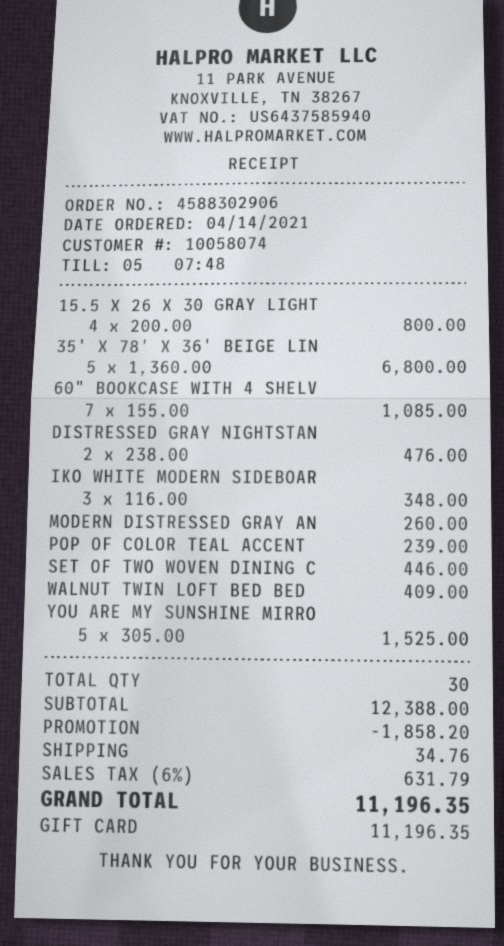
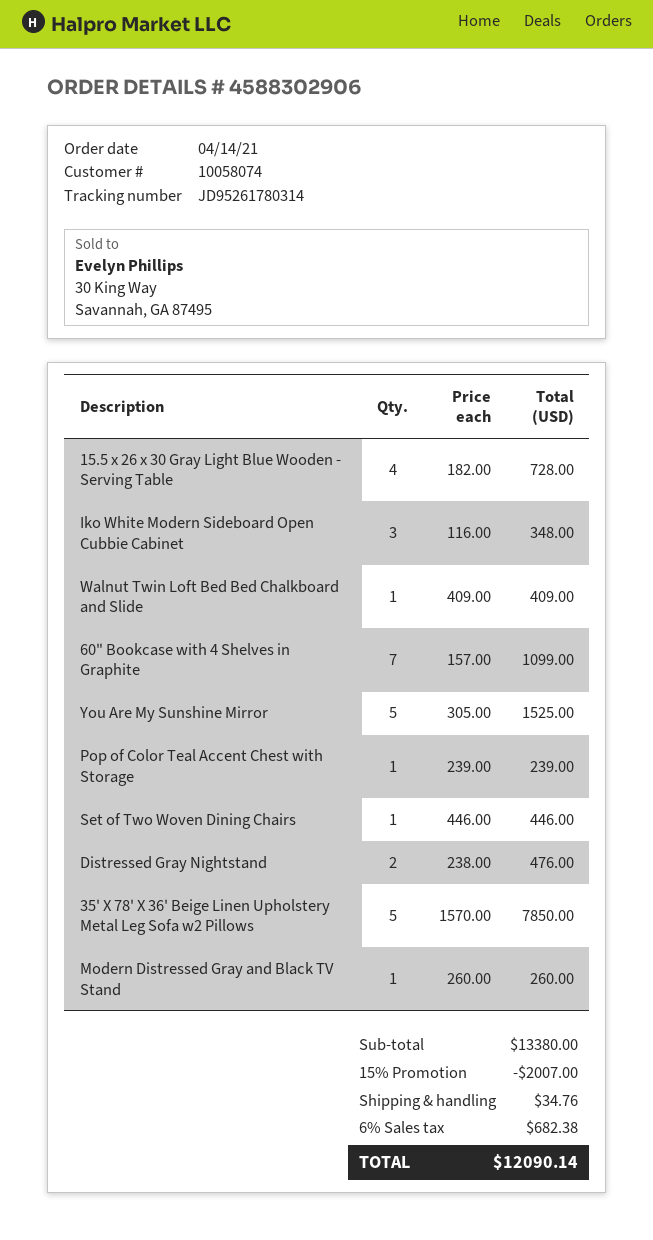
15.5 X 26 X 30 GRAY LIGHT: 4 x 200.00 = 800.00 -> 4 x 182.00 = 728.00
35' X 78' X 36' BEIGE LIN: 5 x 1360.00 = 6800.00 -> 5 x 1570.00 = 7850.00
60" BOOKCASE WITH 4 SHELV: 7 x 155.00 = 1085.00 -> 7 x 157.00 = 1099.00
subtotal: 12388.00 -> 13380.00
discount: 1858.20 -> 2007.00
tax: 6% = 631.79 -> 6% = 682.38
total: 11196.35 -> 12090.14

